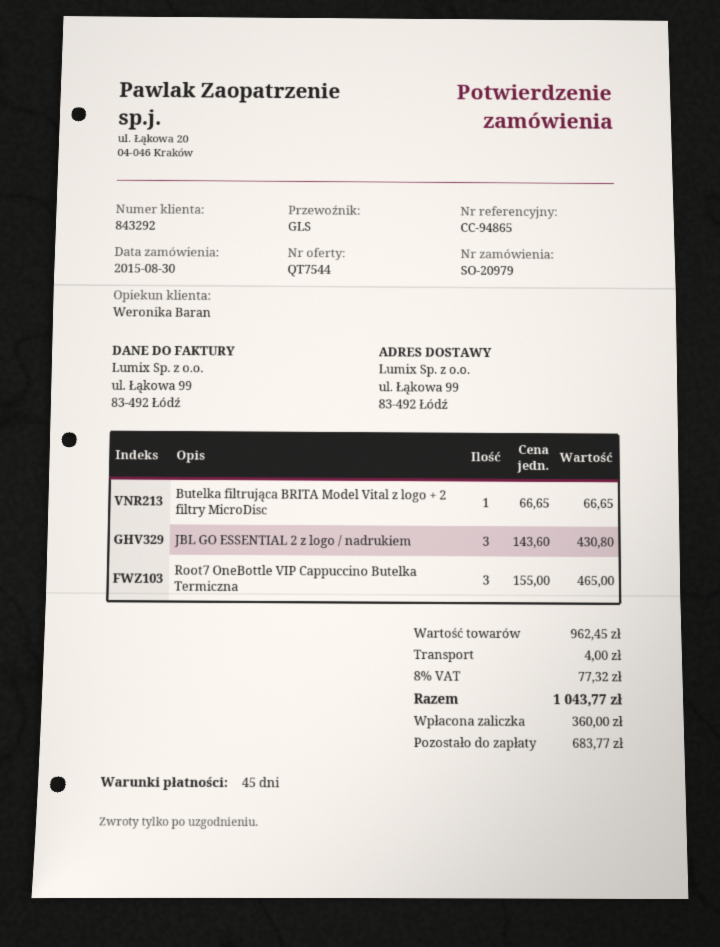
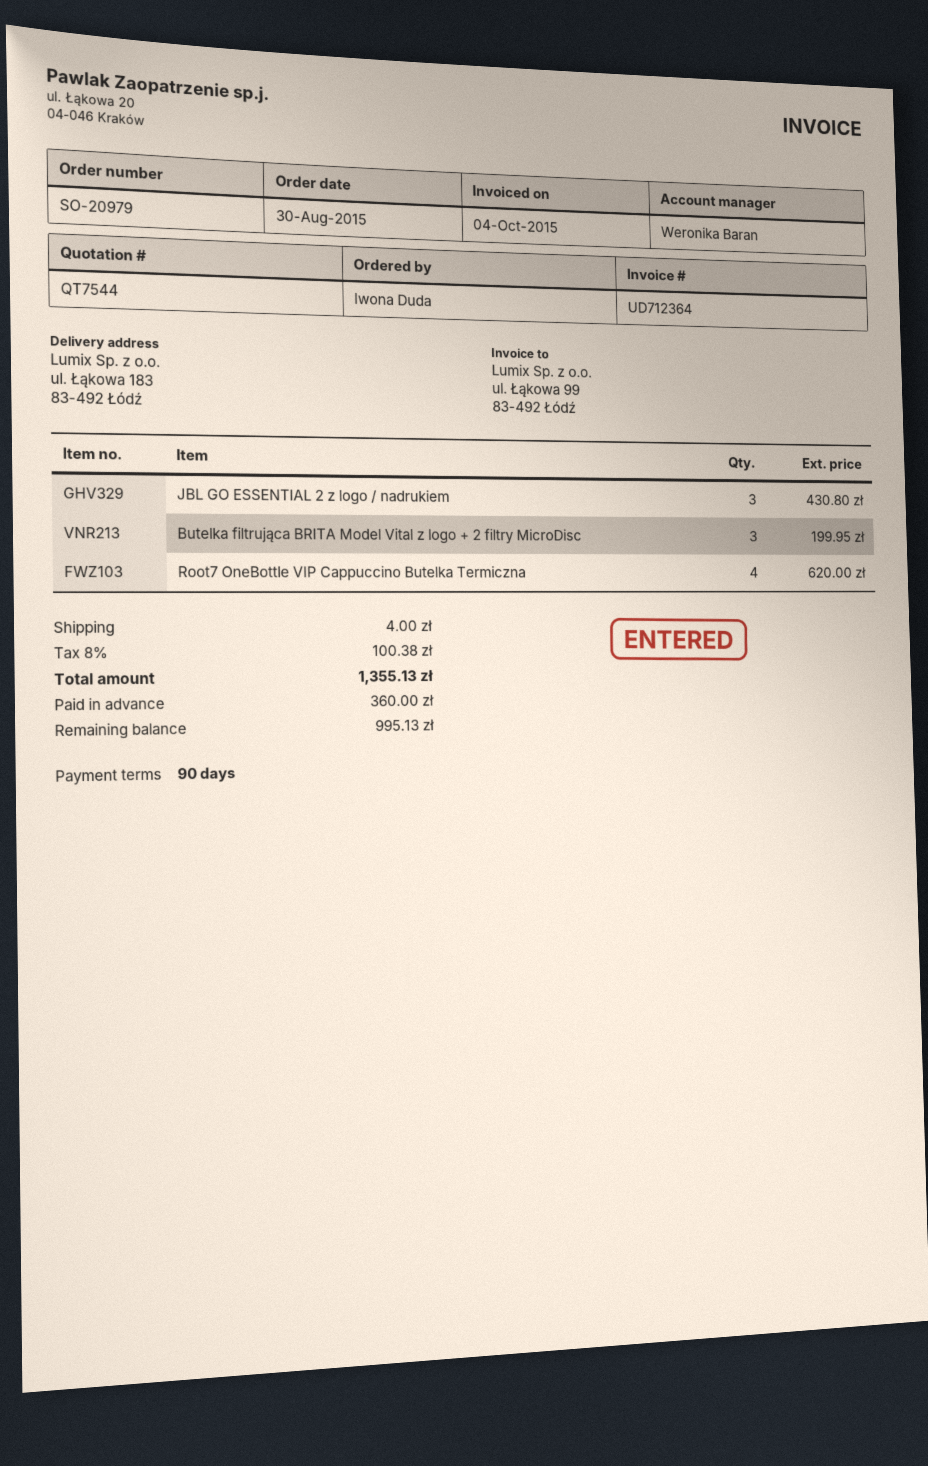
payment terms: 45 days -> 90 days
ship to: ul. Łąkowa 99, 83-492 Łódź -> ul. Łąkowa 183, 83-492 Łódź
Butelka filtrująca BRITA Model Vital z logo + 2 filtry MicroDisc: 1 for 66.65 -> 3 for 199.95
Root7 OneBottle VIP Cappuccino Butelka Termiczna: 3 for 465.00 -> 4 for 620.00
tax: 8% = 77.32 -> 8% = 100.38
total: 1043.77 -> 1355.13
balance: 683.77 -> 995.13

